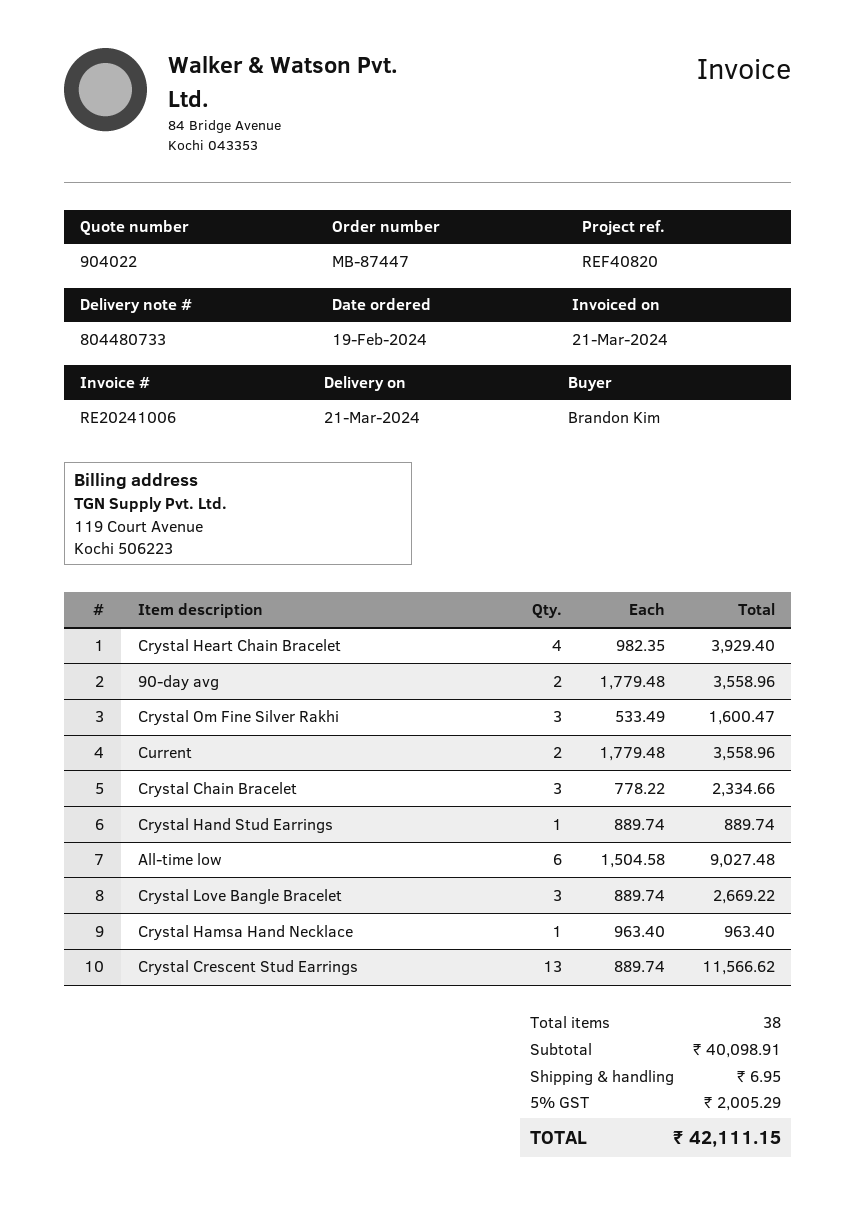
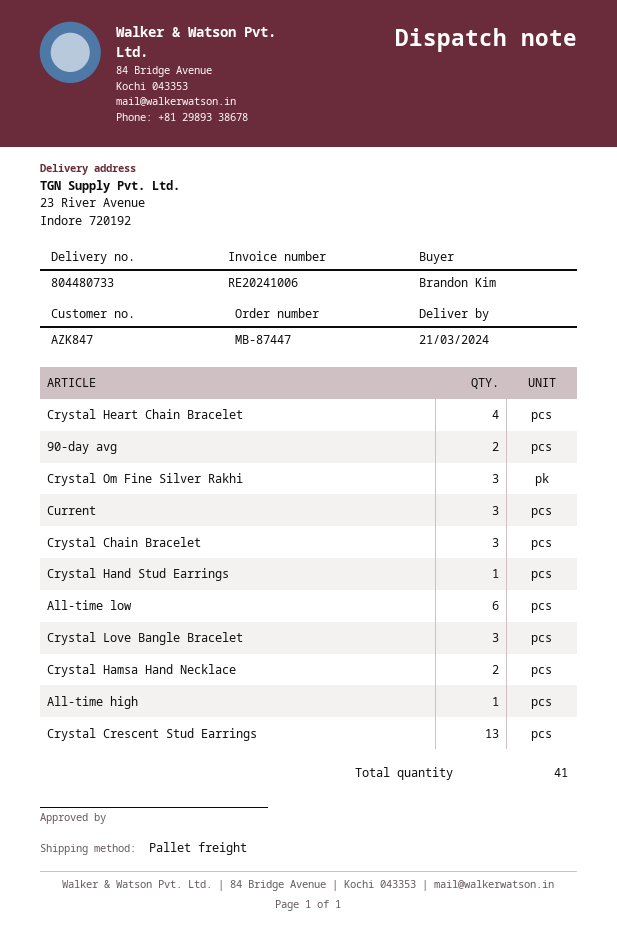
Current: 2 -> 3
Crystal Hamsa Hand Necklace: 1 -> 2
All-time high: none -> 1
total quantity: 38 -> 41

